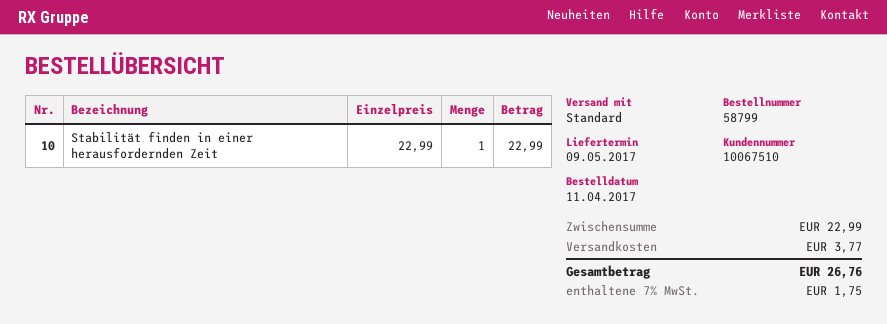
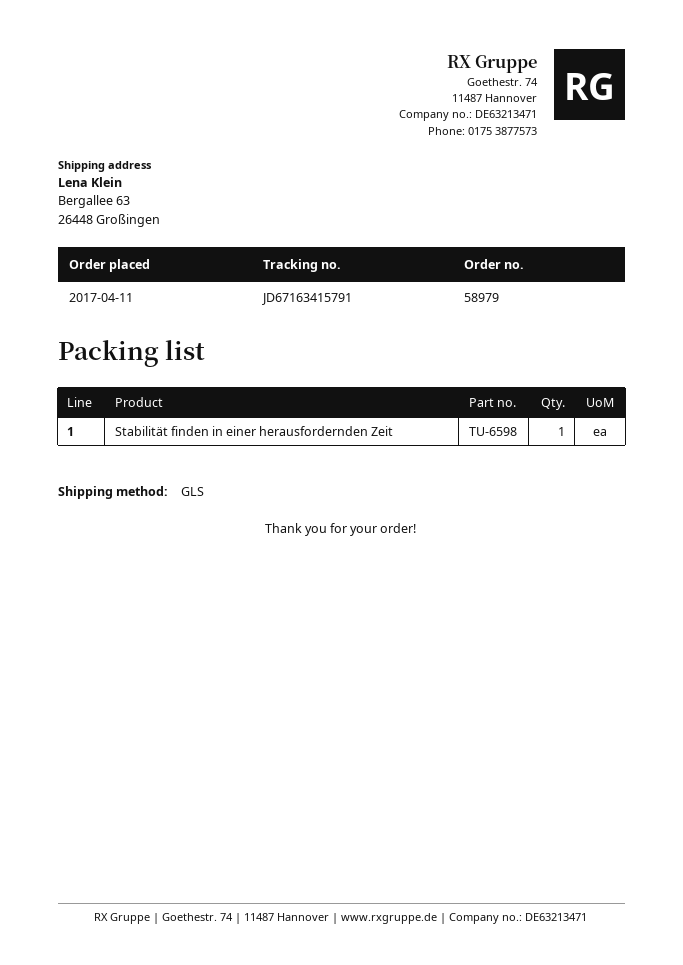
order number: 58799 -> 58979
shipping method: standard -> GLS

